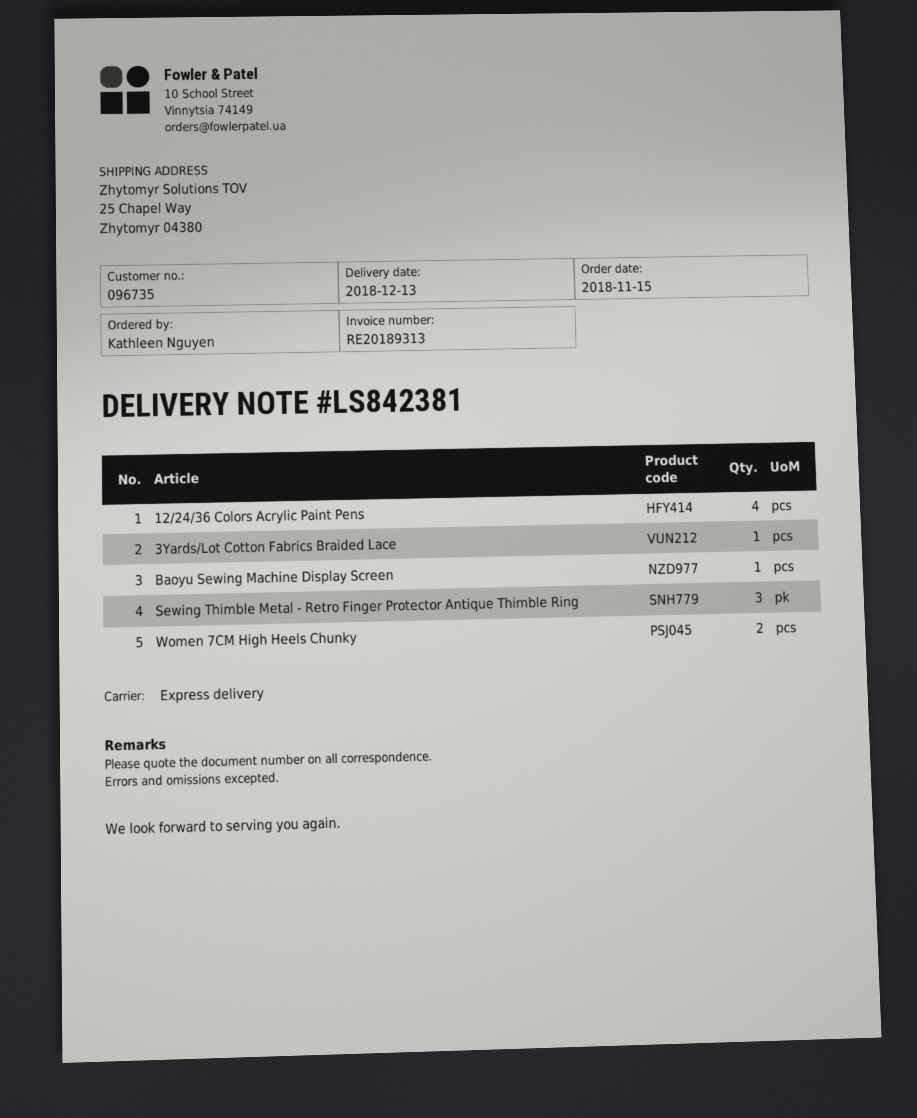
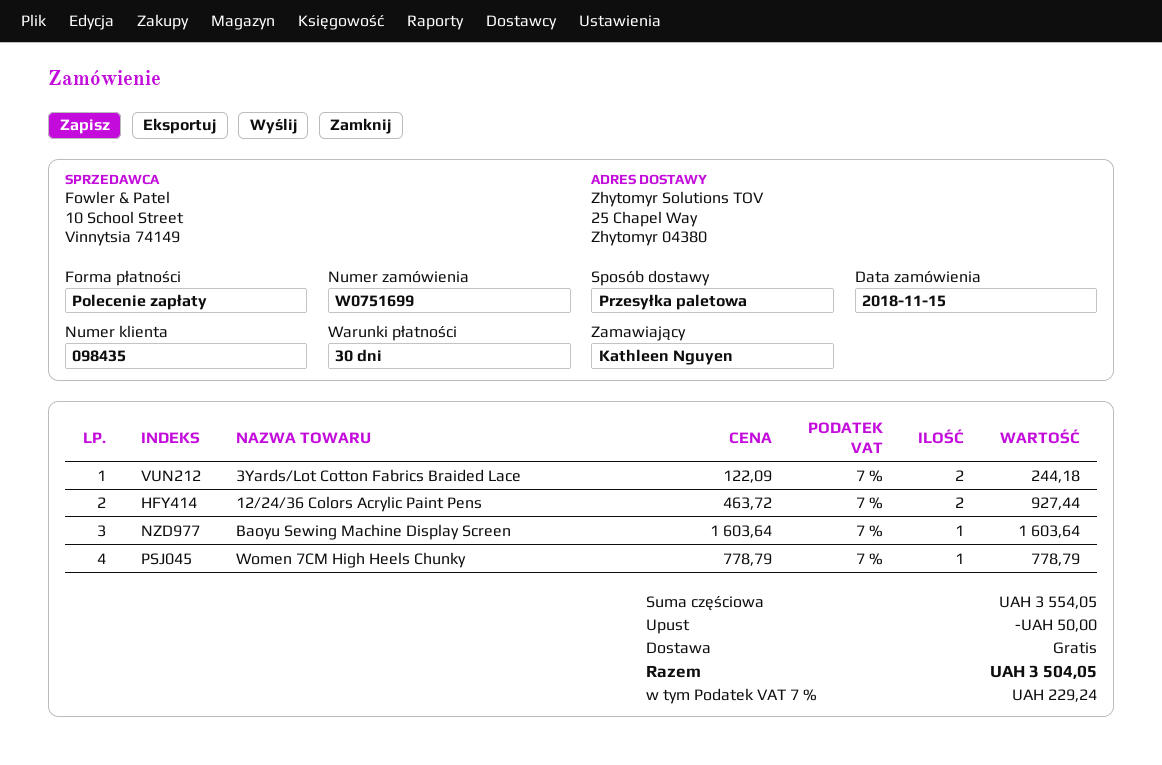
customer number: 096735 -> 098435
shipping method: express -> pallet freight
12/24/36 Colors Acrylic Paint Pens: 4 -> 2
3Yards/Lot Cotton Fabrics Braided Lace: 1 -> 2
Sewing Thimble Metal - Retro Finger Protector Antique Thimble Ring: 3 -> none
Women 7CM High Heels Chunky: 2 -> 1

